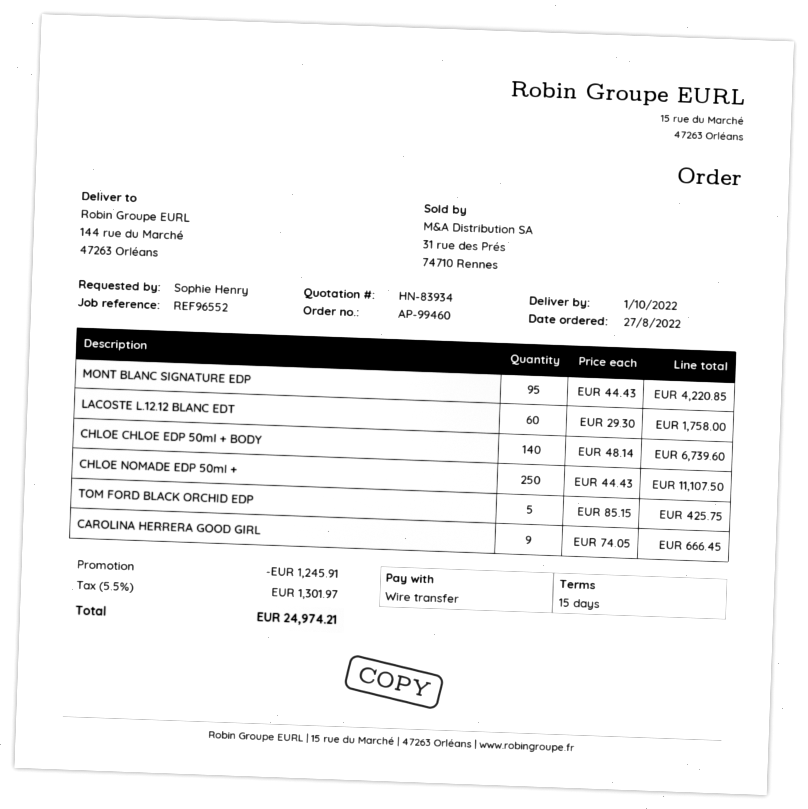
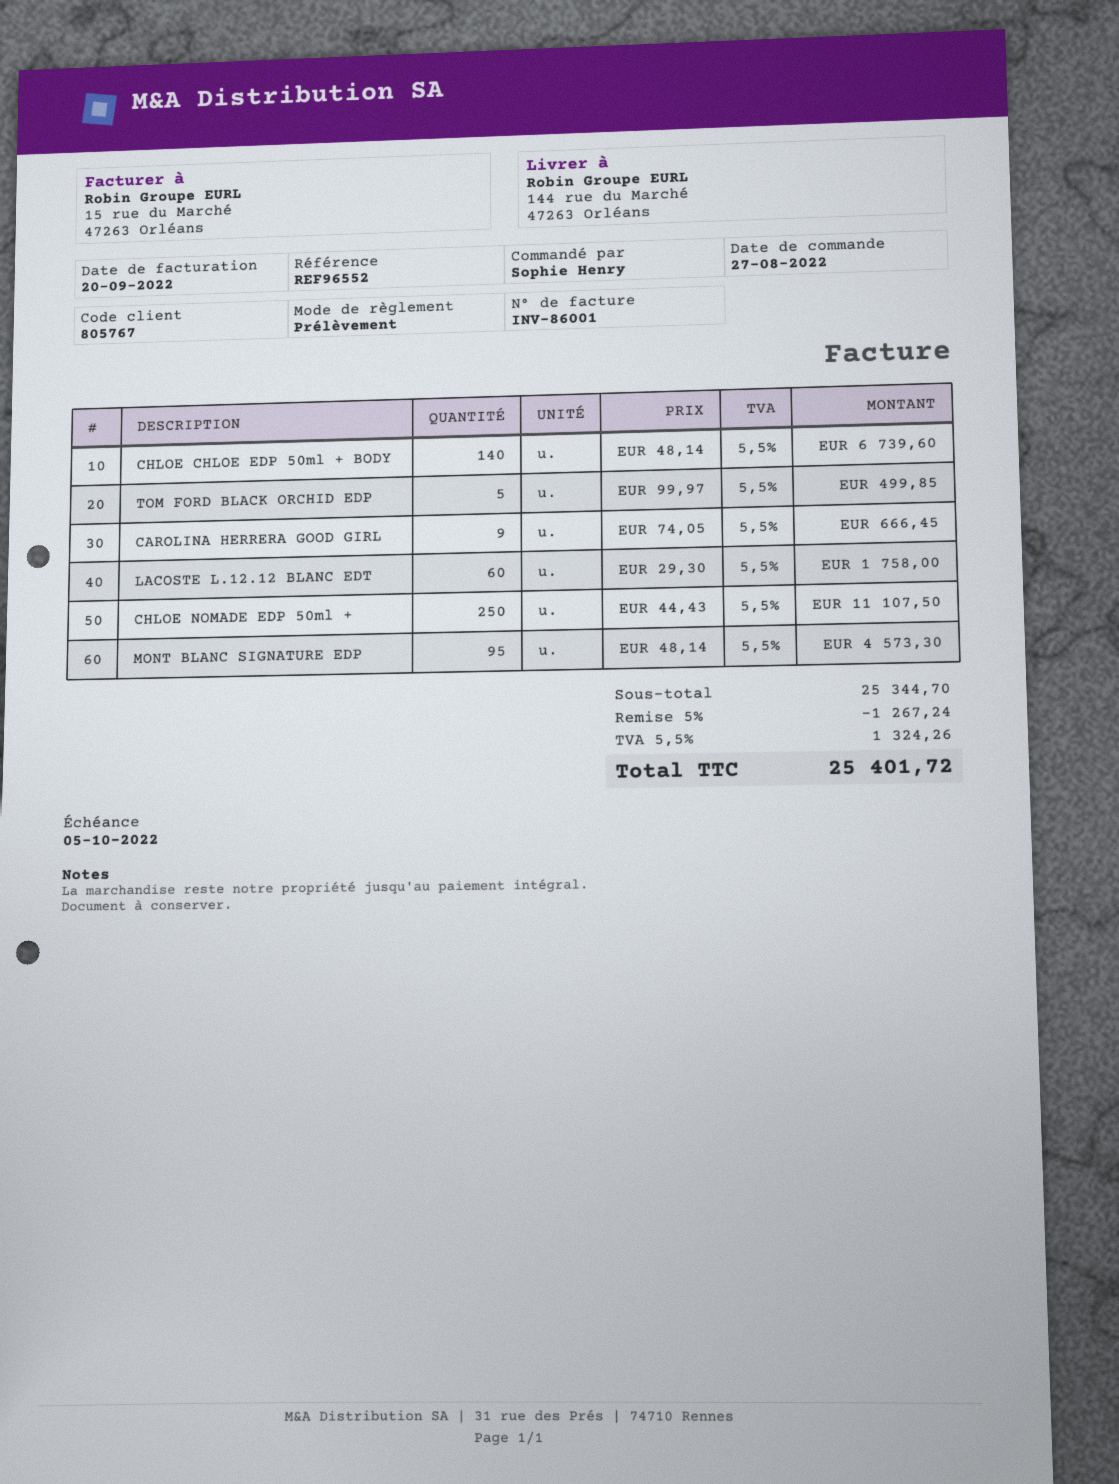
payment method: bank transfer -> direct debit
MONT BLANC SIGNATURE EDP: 95 x 44.43 = 4220.85 -> 95 x 48.14 = 4573.30
TOM FORD BLACK ORCHID EDP: 5 x 85.15 = 425.75 -> 5 x 99.97 = 499.85
discount: 1245.91 -> 1267.24
tax: 5.5% = 1301.97 -> 5.5% = 1324.26
total: 24974.21 -> 25401.72

